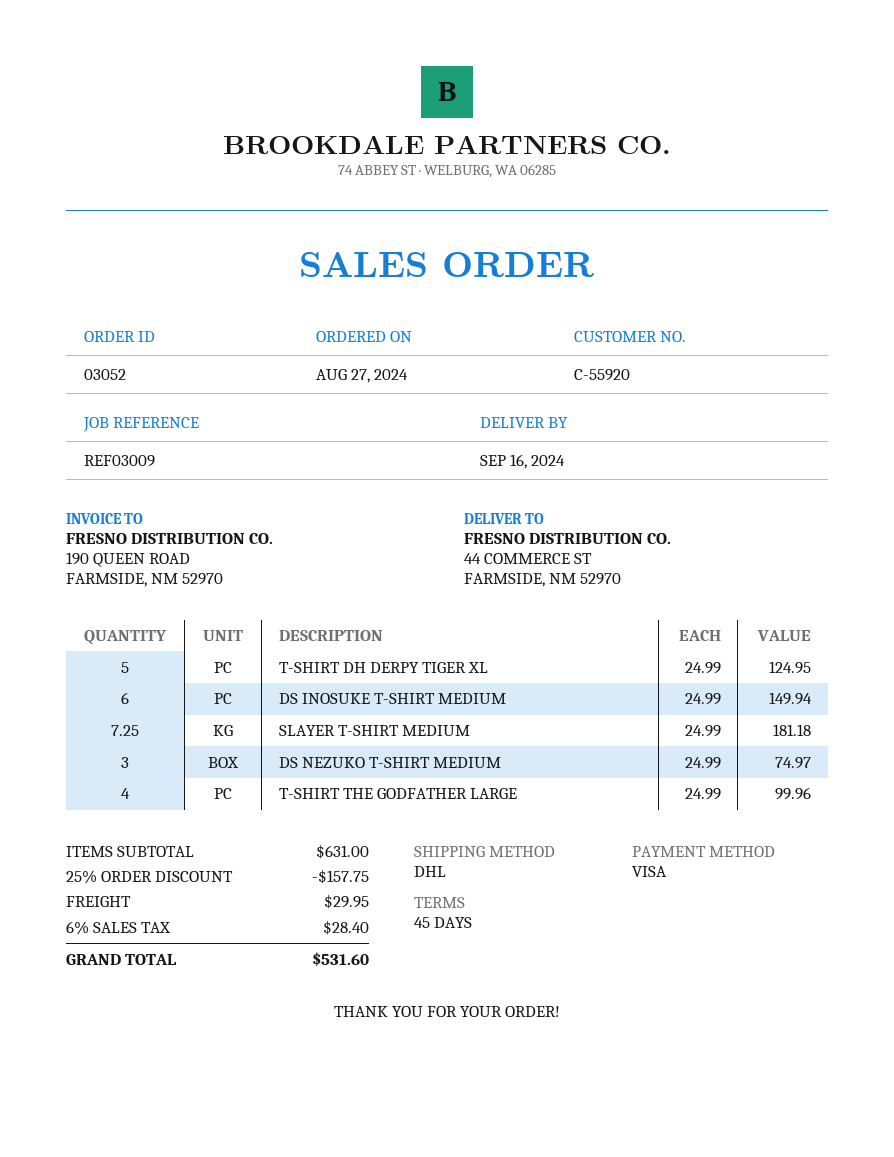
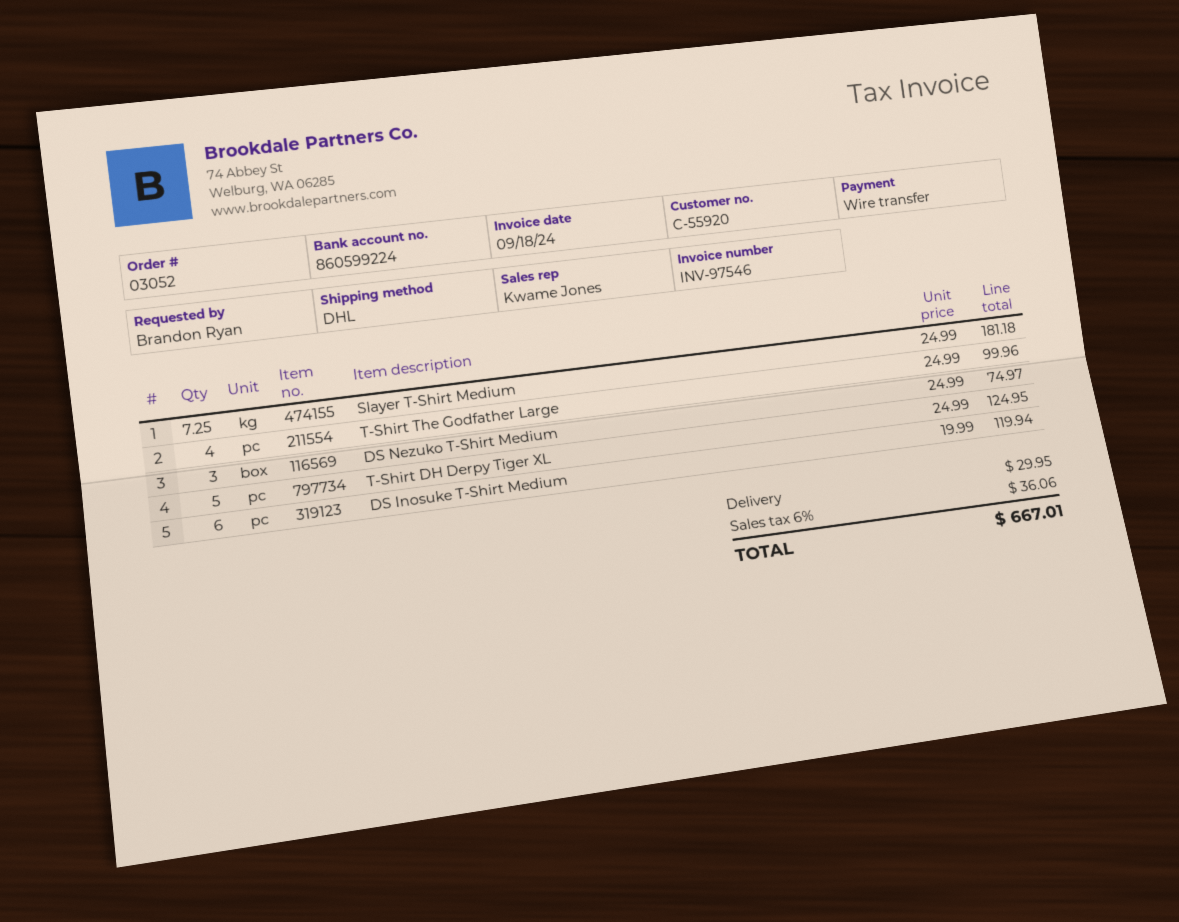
payment method: Visa -> bank transfer
DS INOSUKE T-SHIRT MEDIUM: 6 x 24.99 = 149.94 -> 6 x 19.99 = 119.94
discount: 25% = 157.75 -> none
tax: 6% = 28.40 -> 6% = 36.06
total: 531.60 -> 667.01

